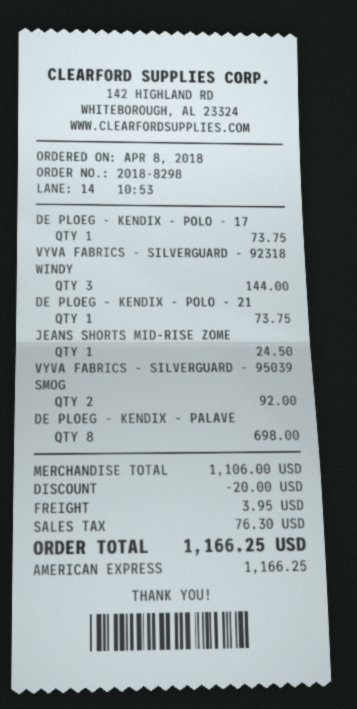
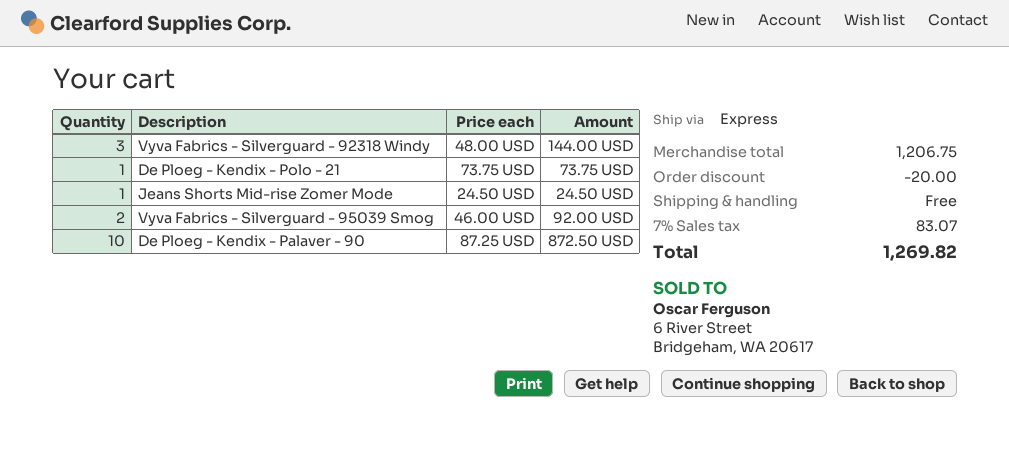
DE PLOEG - KENDIX - POLO - 17: 1 for 73.75 -> none
DE PLOEG - KENDIX - PALAVE: 8 for 698.00 -> 10 for 872.50
subtotal: 1106.00 -> 1206.75
shipping: 3.95 -> 0.00
tax: 76.30 -> 83.07
total: 1166.25 -> 1269.82

